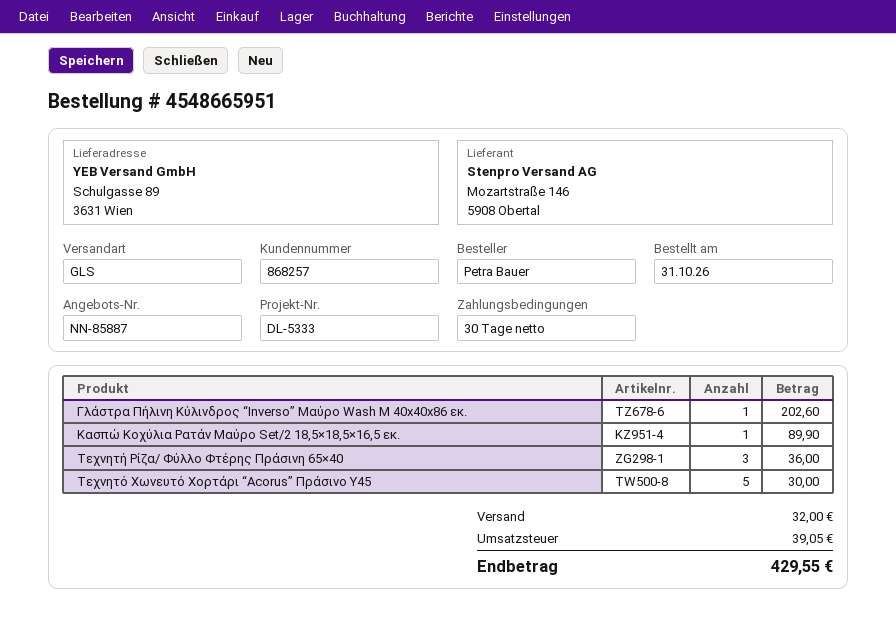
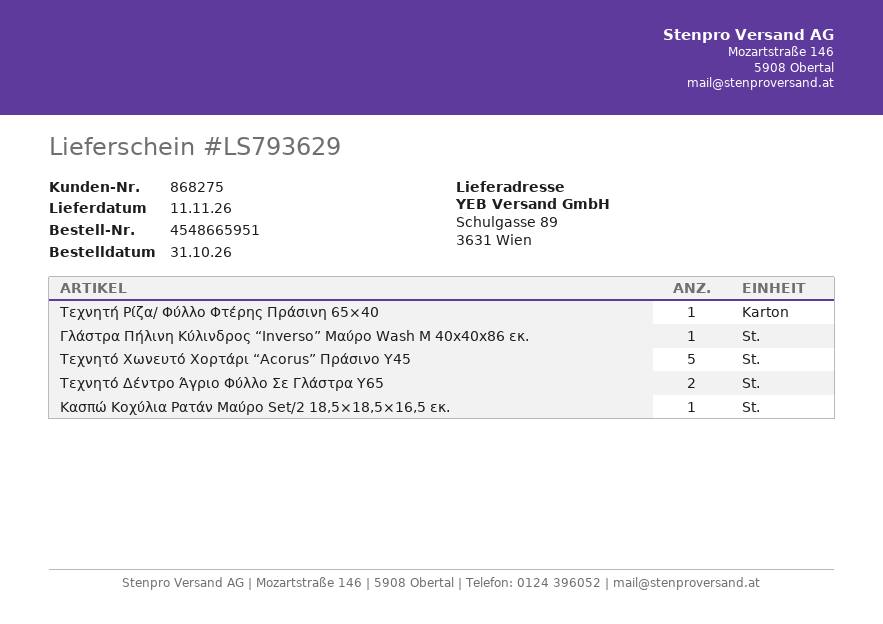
customer number: 868257 -> 868275
Τεχνητή Ρίζα/ Φύλλο Φτέρης Πράσινη 65×40: 3 -> 1
Τεχνητό Δέντρο Άγριο Φύλλο Σε Γλάστρα Y65: none -> 2

